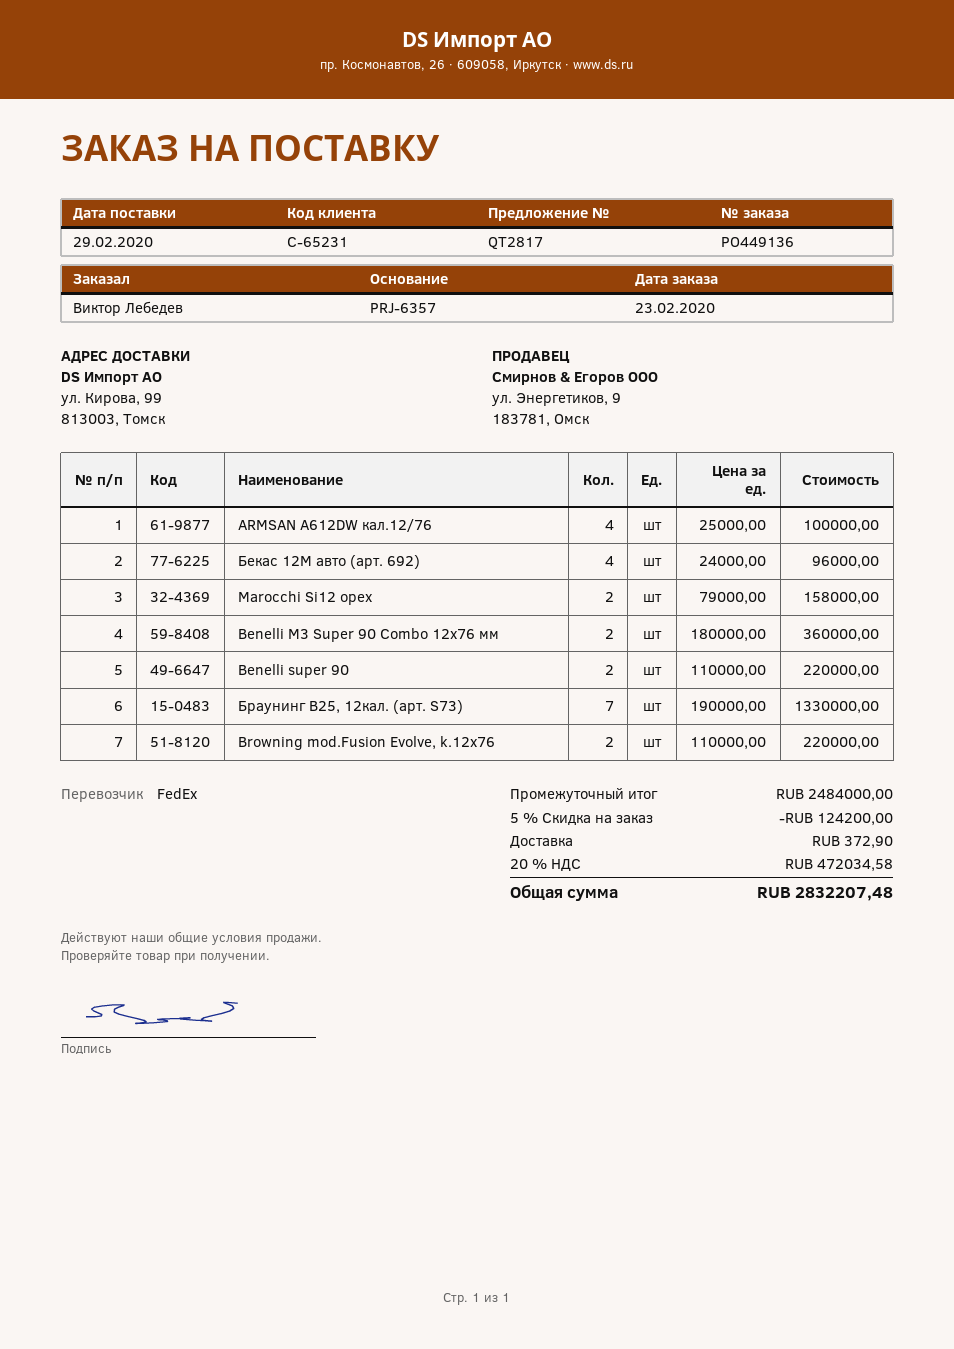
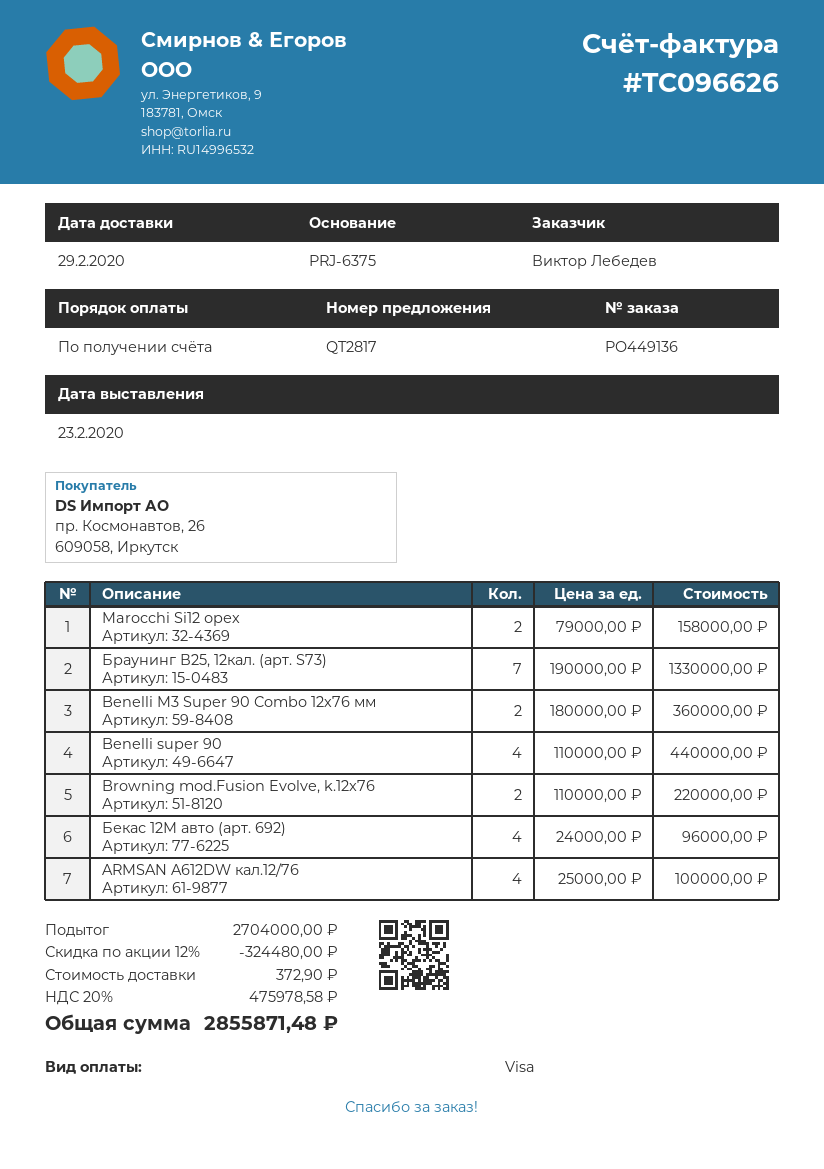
reference: PRJ-6357 -> PRJ-6375
Benelli super 90: 2 x 110000.00 = 220000.00 -> 4 x 110000.00 = 440000.00
subtotal: 2484000.00 -> 2704000.00
discount: 5% = 124200.00 -> 12% = 324480.00
tax: 20% = 472034.58 -> 20% = 475978.58
total: 2832207.48 -> 2855871.48

